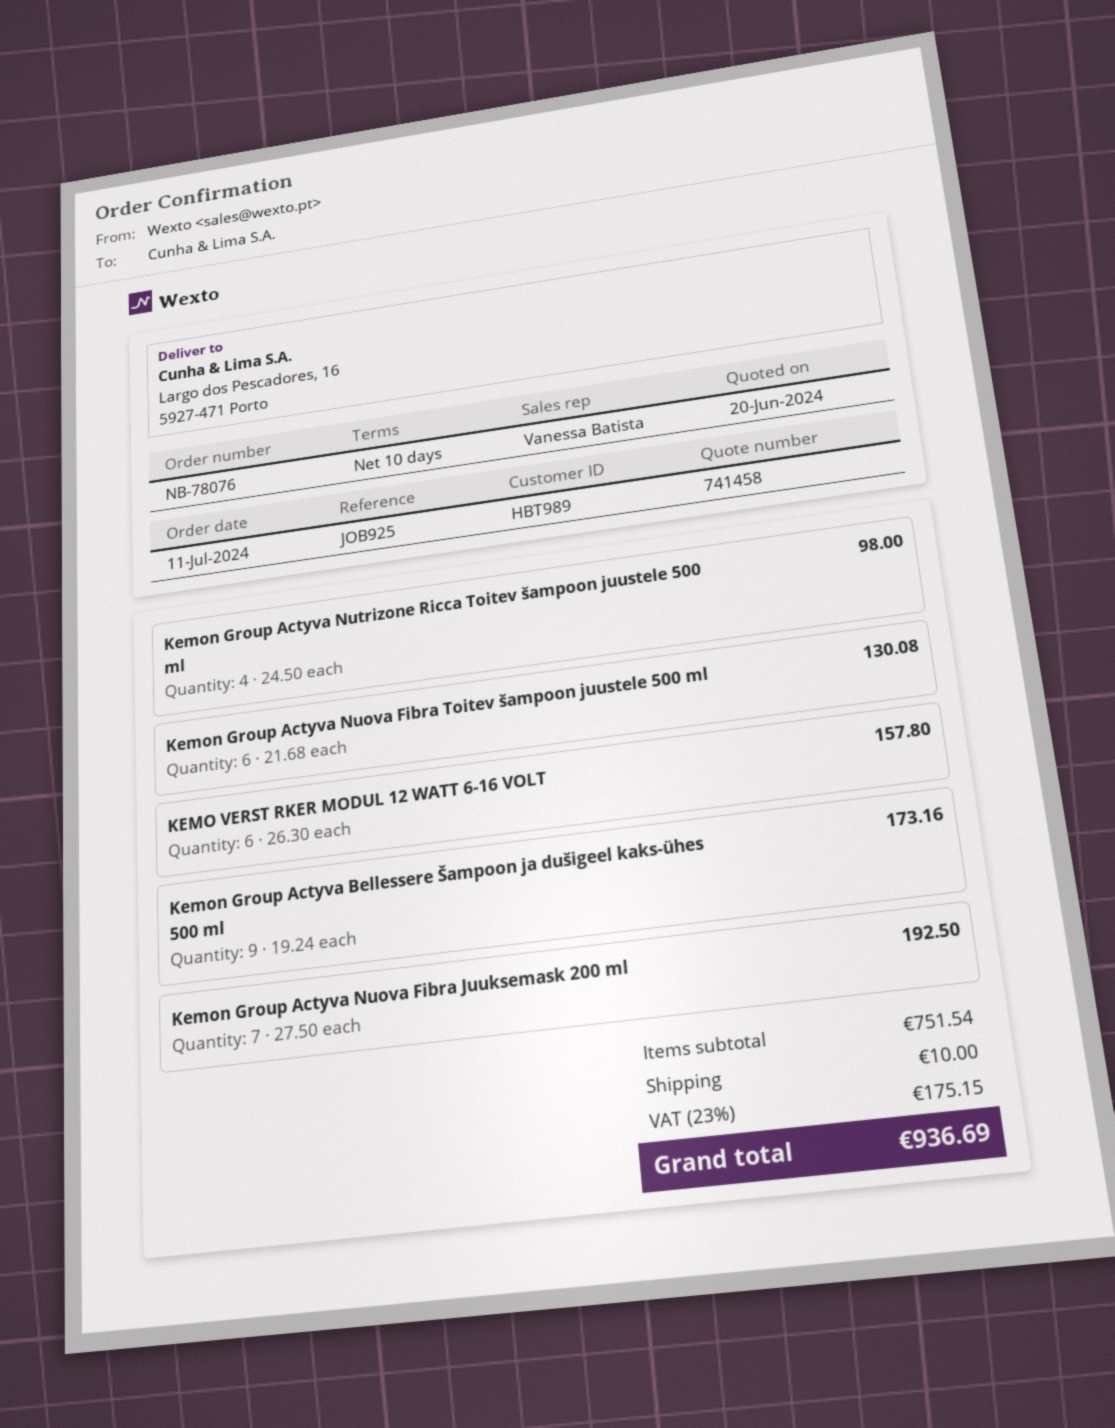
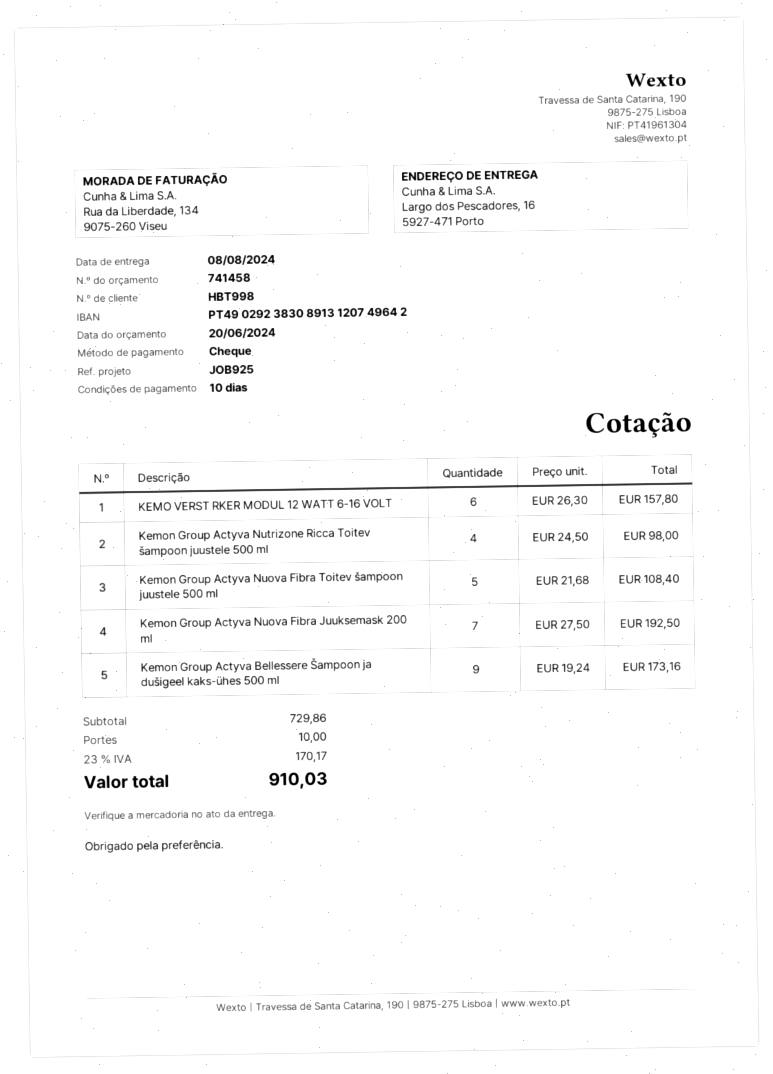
customer number: HBT989 -> HBT998
Kemon Group Actyva Nuova Fibra Toitev šampoon juustele 500 ml: 6 x 21.68 = 130.08 -> 5 x 21.68 = 108.40
subtotal: 751.54 -> 729.86
tax: 23% = 175.15 -> 23% = 170.17
total: 936.69 -> 910.03

